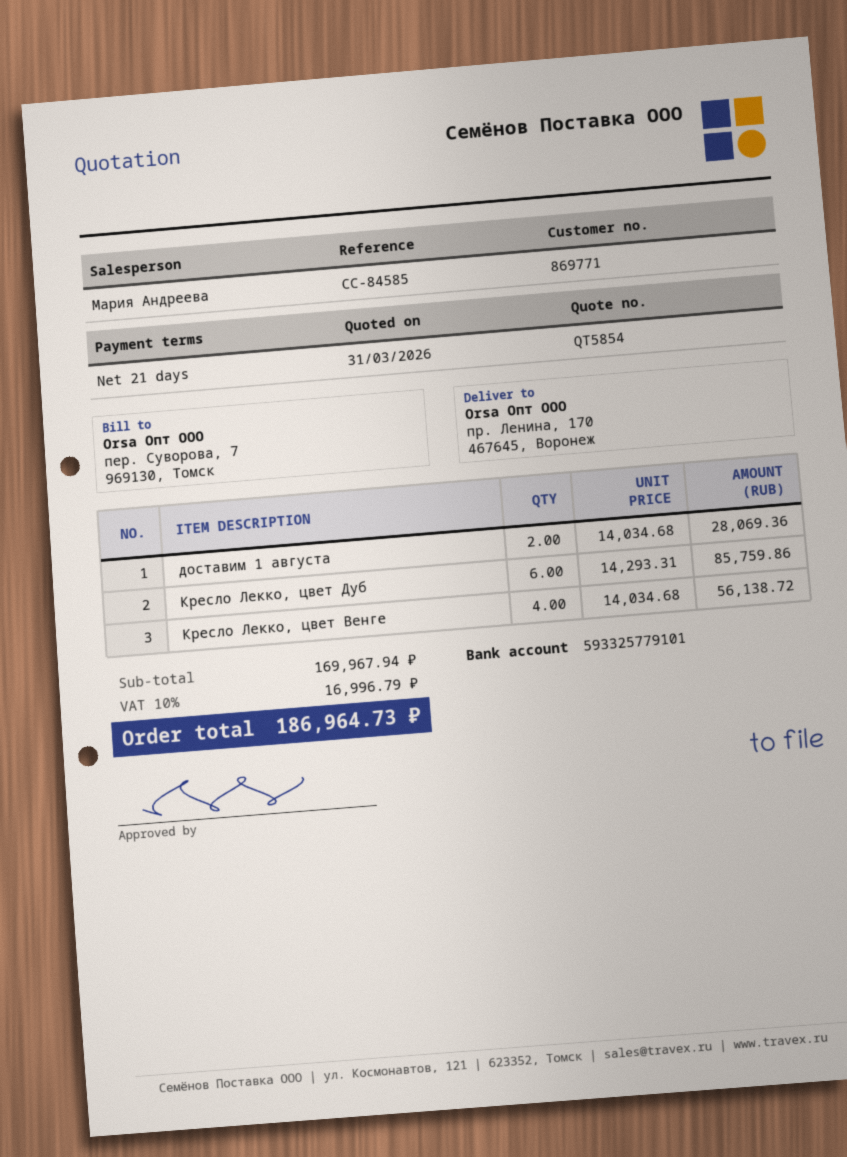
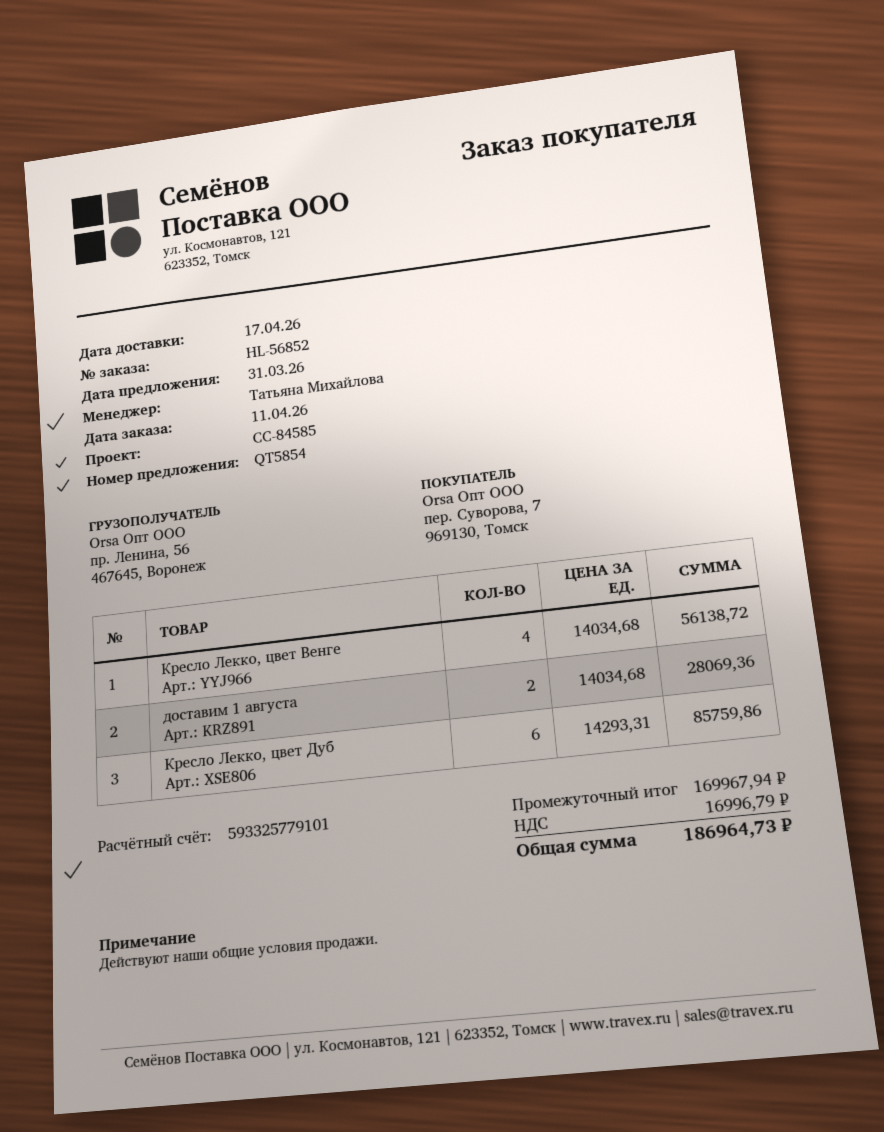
sales rep: Мария Андреева -> Татьяна Михайлова
ship to: пр. Ленина, 170, 467645, Воронеж -> пр. Ленина, 56, 467645, Воронеж

